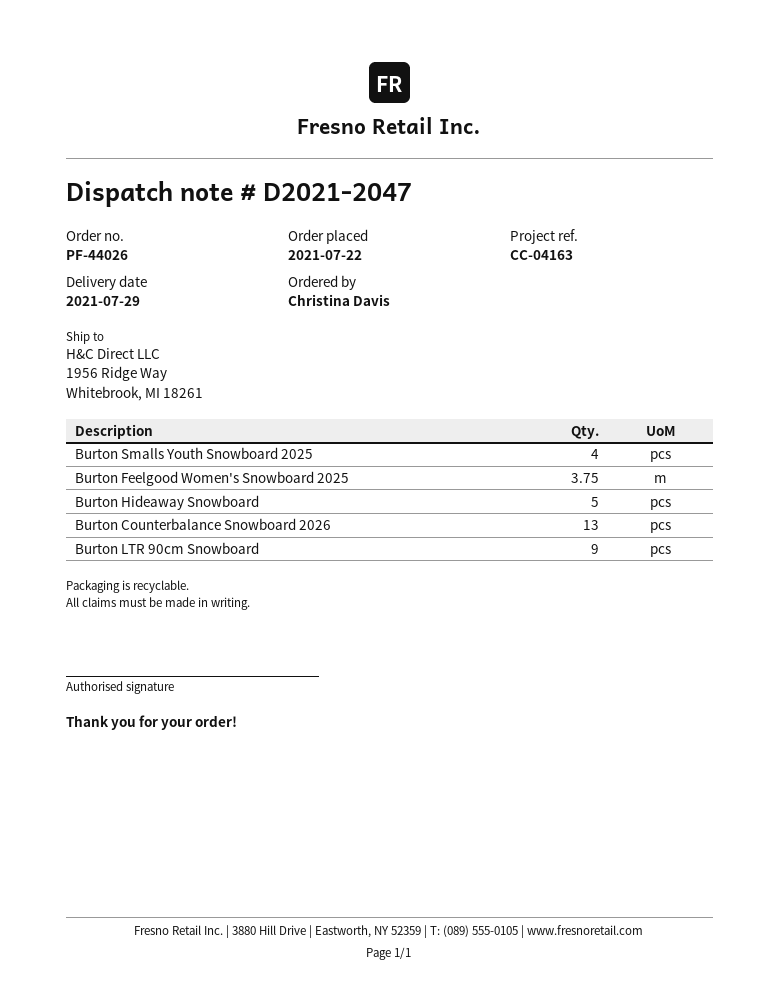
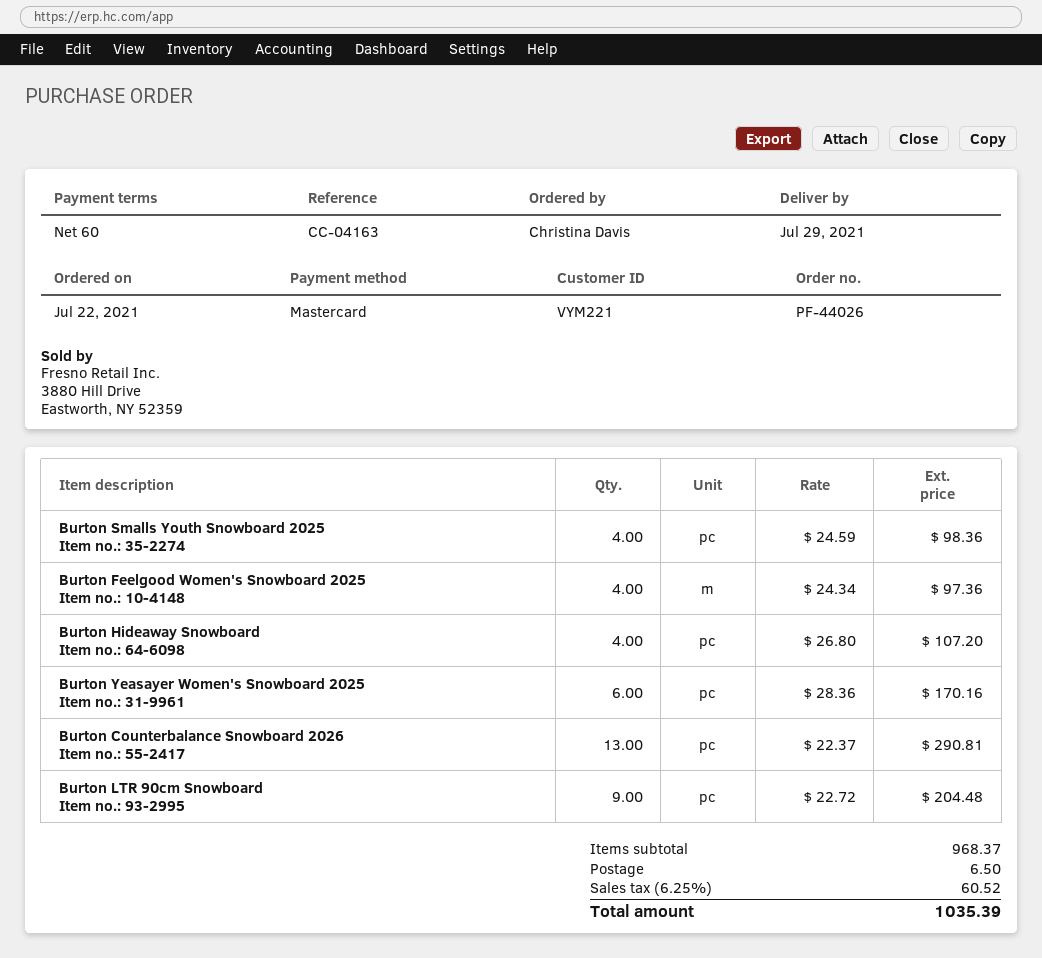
Burton Feelgood Women's Snowboard 2025: 3.75 -> 4
Burton Hideaway Snowboard: 5 -> 4
Burton Yeasayer Women's Snowboard 2025: none -> 6

